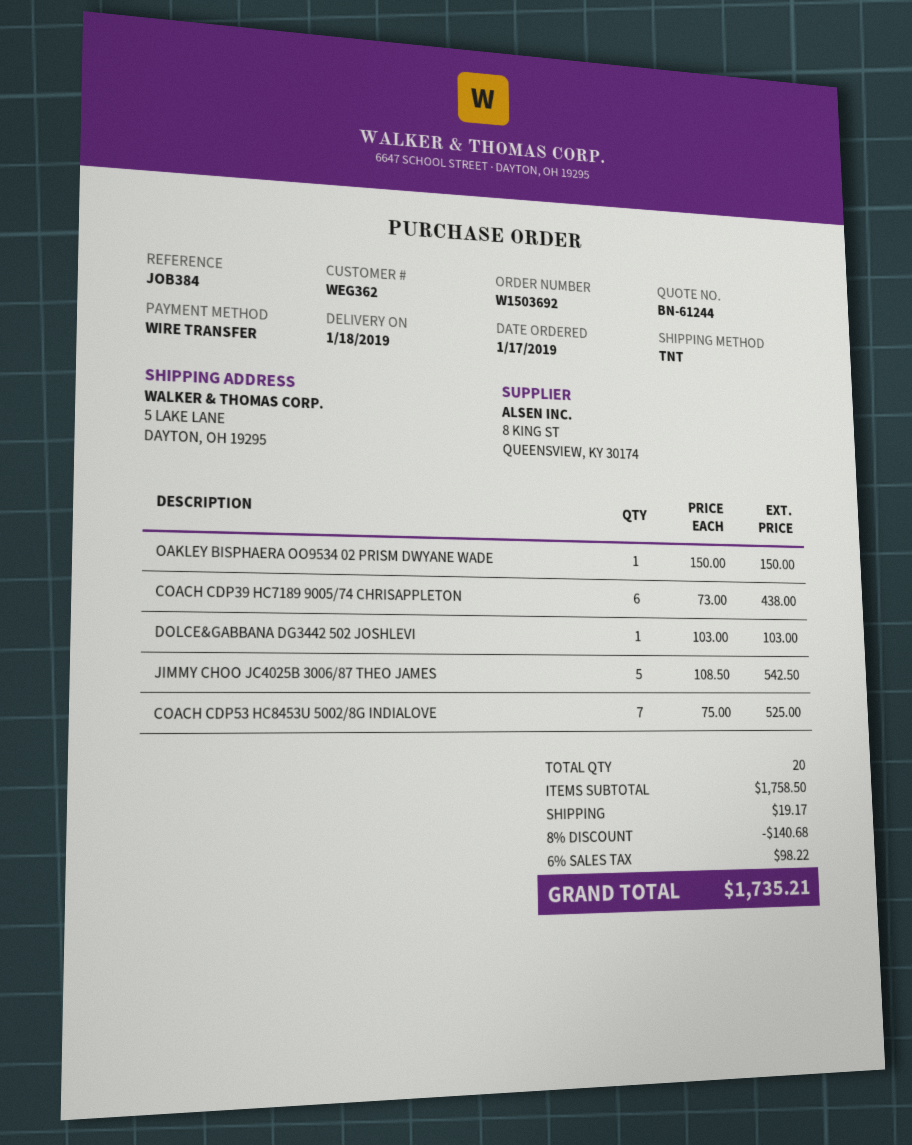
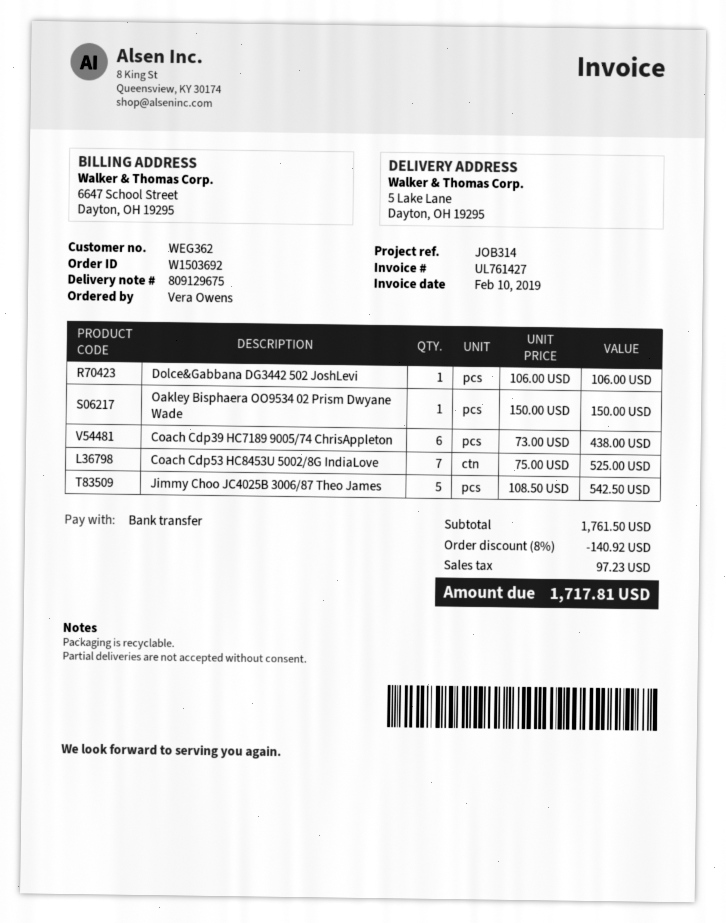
reference: JOB384 -> JOB314
DOLCE&GABBANA DG3442 502 JOSHLEVI: 1 x 103.00 = 103.00 -> 1 x 106.00 = 106.00
subtotal: 1758.50 -> 1761.50
discount: 8% = 140.68 -> 8% = 140.92
shipping: 19.17 -> none
tax: 98.22 -> 97.23
total: 1735.21 -> 1717.81

